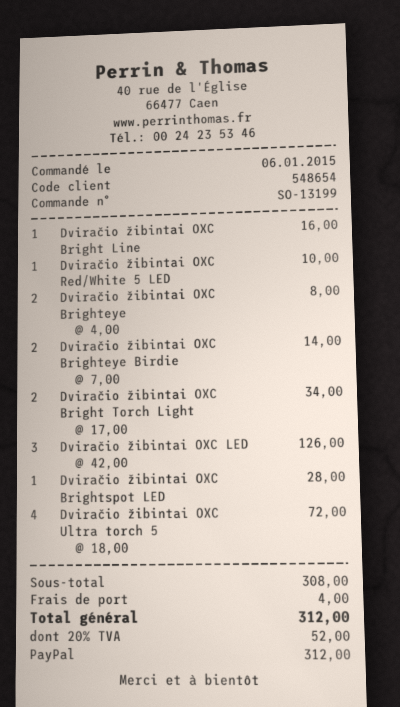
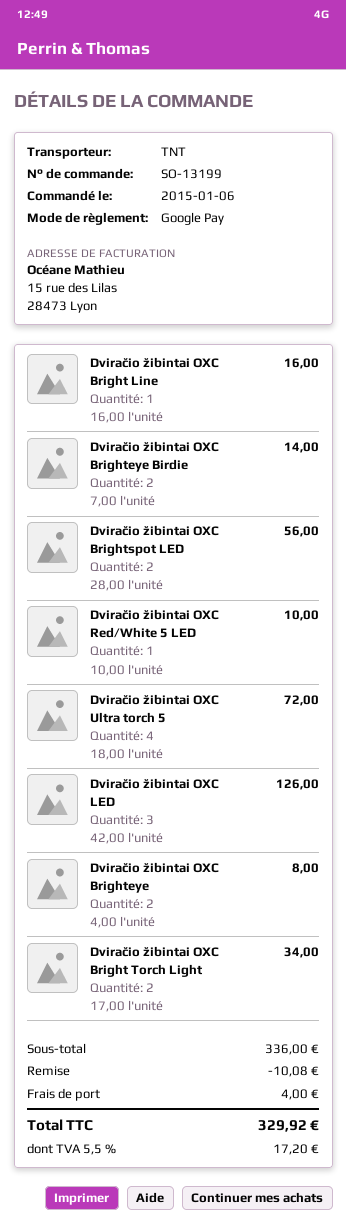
payment method: PayPal -> Google Pay
Dviračio žibintai OXC Brightspot LED: 1 x 28.00 = 28.00 -> 2 x 28.00 = 56.00
subtotal: 308.00 -> 336.00
discount: none -> 10.08
tax: 20% = 52.00 -> 5.5% = 17.20
total: 312.00 -> 329.92

